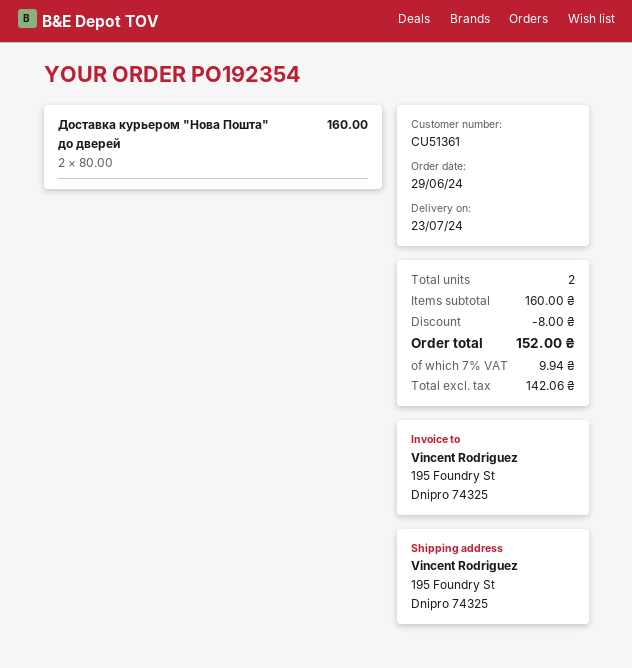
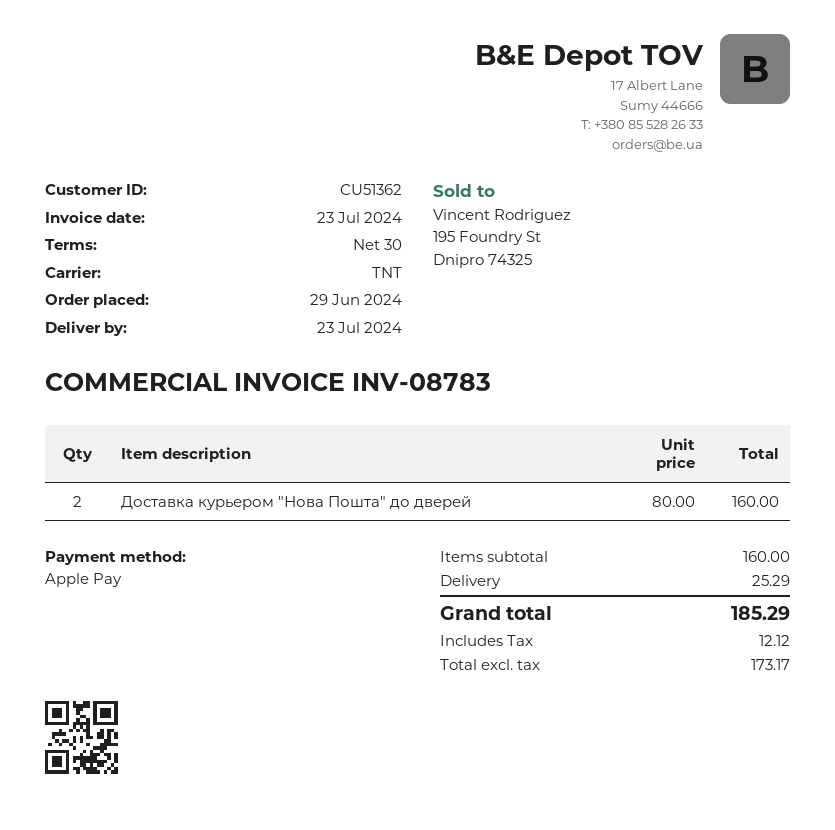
customer number: CU51361 -> CU51362
discount: 8.00 -> none
shipping: none -> 25.29
net: 142.06 -> 173.17
tax: 9.94 -> 12.12
total: 152.00 -> 185.29

